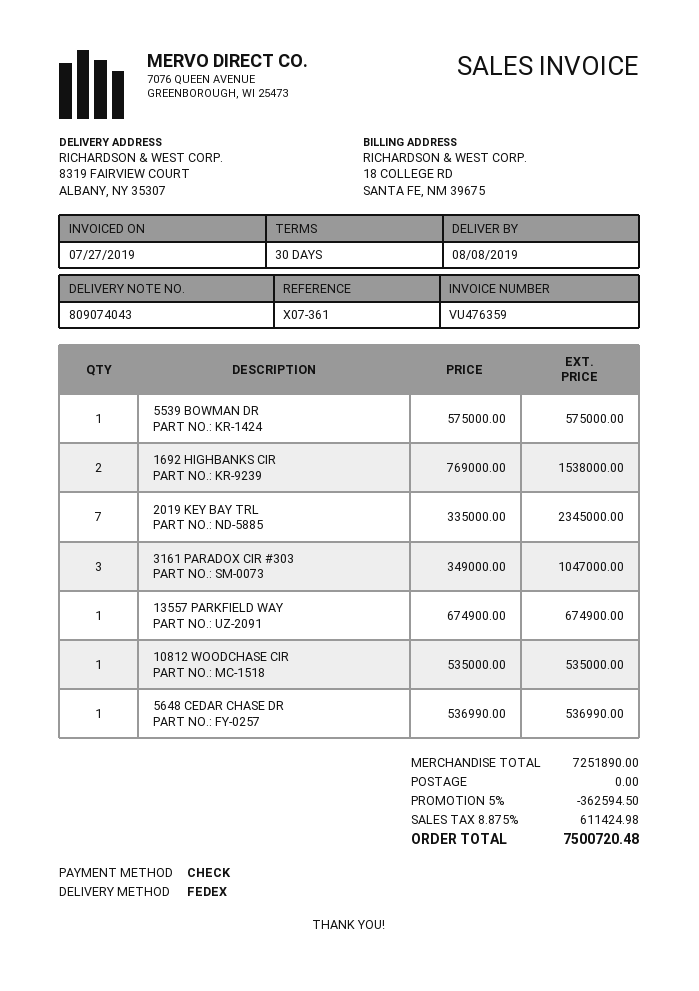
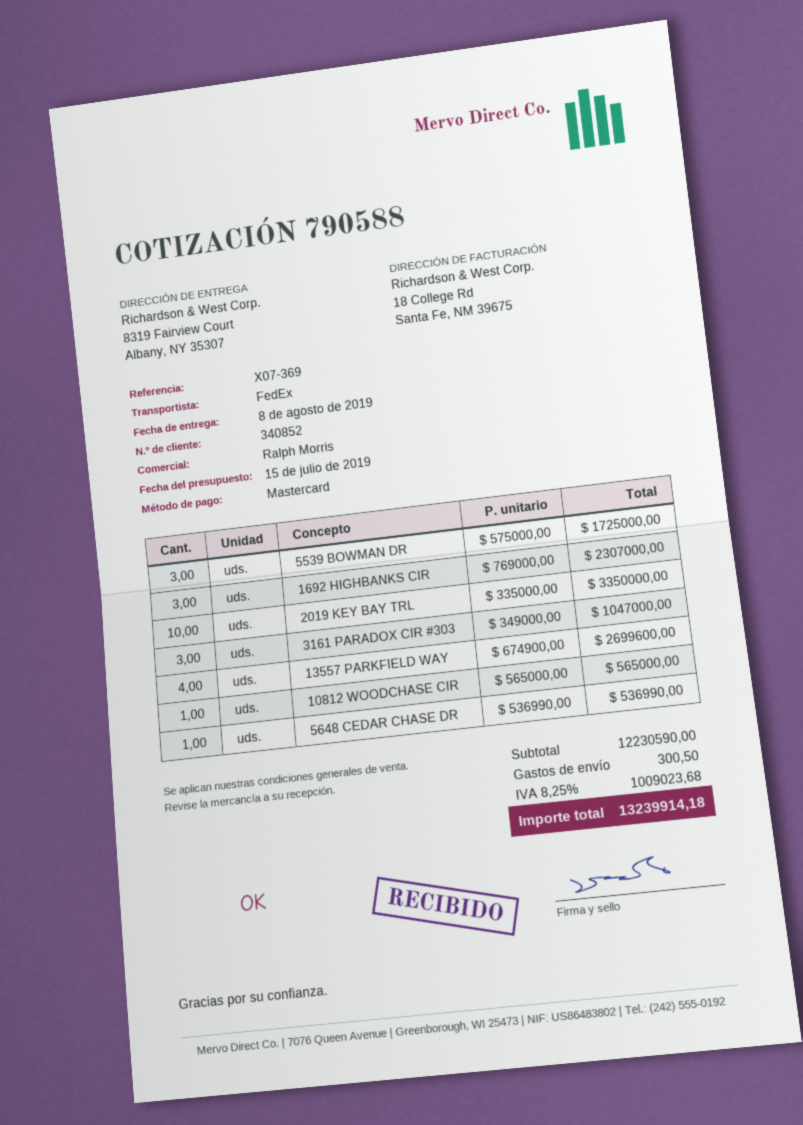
reference: X07-361 -> X07-369
payment method: cheque -> Mastercard
5539 BOWMAN DR: 1 x 575000.00 = 575000.00 -> 3 x 575000.00 = 1725000.00
1692 HIGHBANKS CIR: 2 x 769000.00 = 1538000.00 -> 3 x 769000.00 = 2307000.00
2019 KEY BAY TRL: 7 x 335000.00 = 2345000.00 -> 10 x 335000.00 = 3350000.00
13557 PARKFIELD WAY: 1 x 674900.00 = 674900.00 -> 4 x 674900.00 = 2699600.00
10812 WOODCHASE CIR: 1 x 535000.00 = 535000.00 -> 1 x 565000.00 = 565000.00
subtotal: 7251890.00 -> 12230590.00
discount: 5% = 362594.50 -> none
shipping: 0.00 -> 300.50
tax: 8.875% = 611424.98 -> 8.25% = 1009023.68
total: 7500720.48 -> 13239914.18

